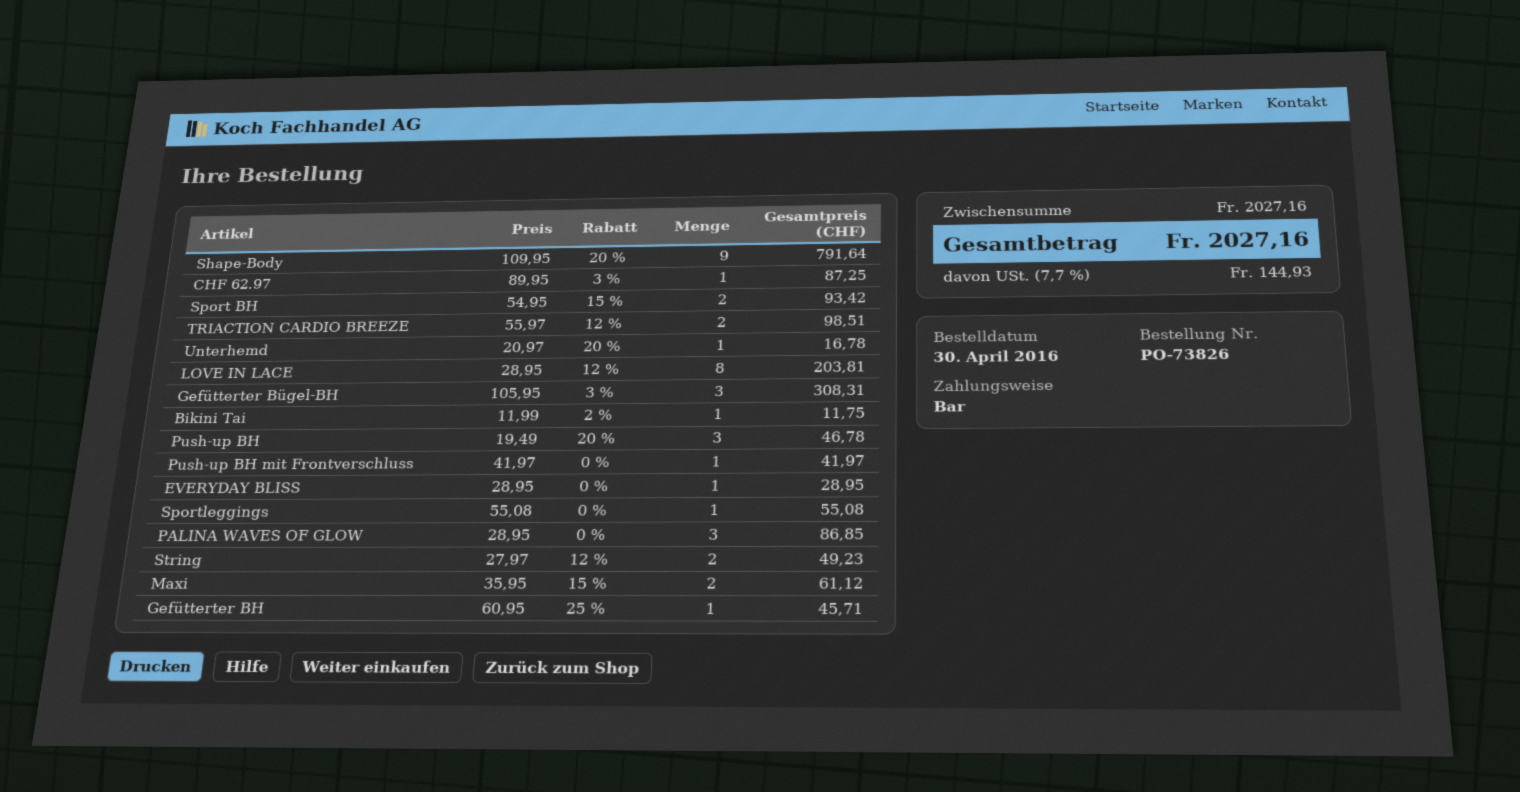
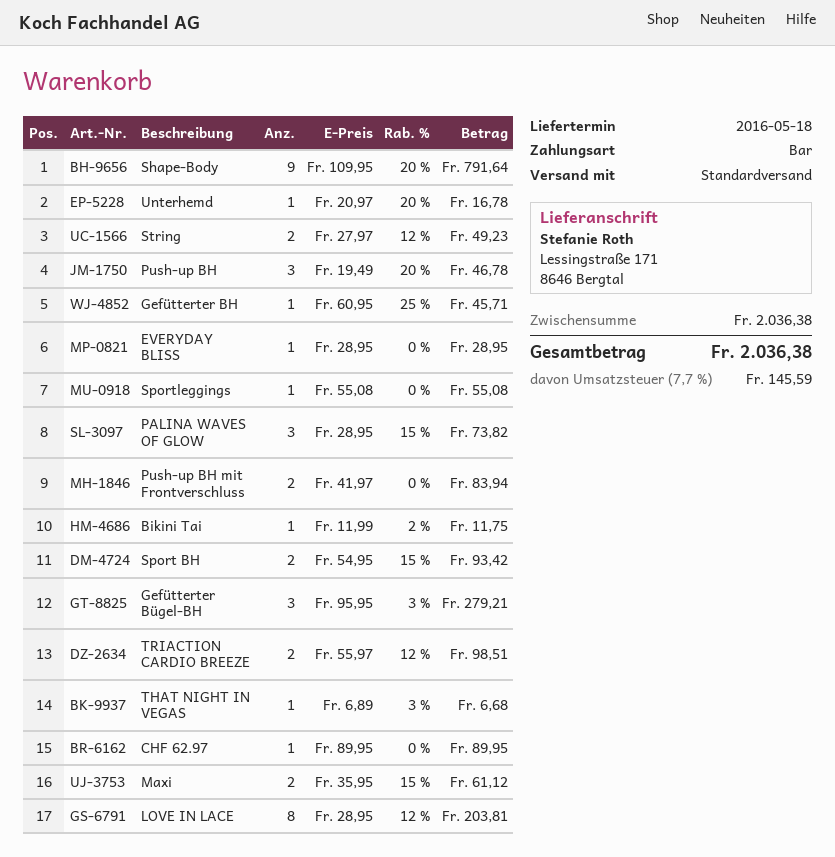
CHF 62.97: 1 x 89.95 - 3% = 87.25 -> 1 x 89.95 = 89.95
Gefütterter Bügel-BH: 3 x 105.95 - 3% = 308.31 -> 3 x 95.95 - 3% = 279.21
Push-up BH mit Frontverschluss: 1 x 41.97 = 41.97 -> 2 x 41.97 = 83.94
PALINA WAVES OF GLOW: 3 x 28.95 = 86.85 -> 3 x 28.95 - 15% = 73.82
THAT NIGHT IN VEGAS: none -> 1 x 6.89 - 3% = 6.68
subtotal: 2027.16 -> 2036.38
tax: 7.7% = 144.93 -> 7.7% = 145.59
total: 2027.16 -> 2036.38

